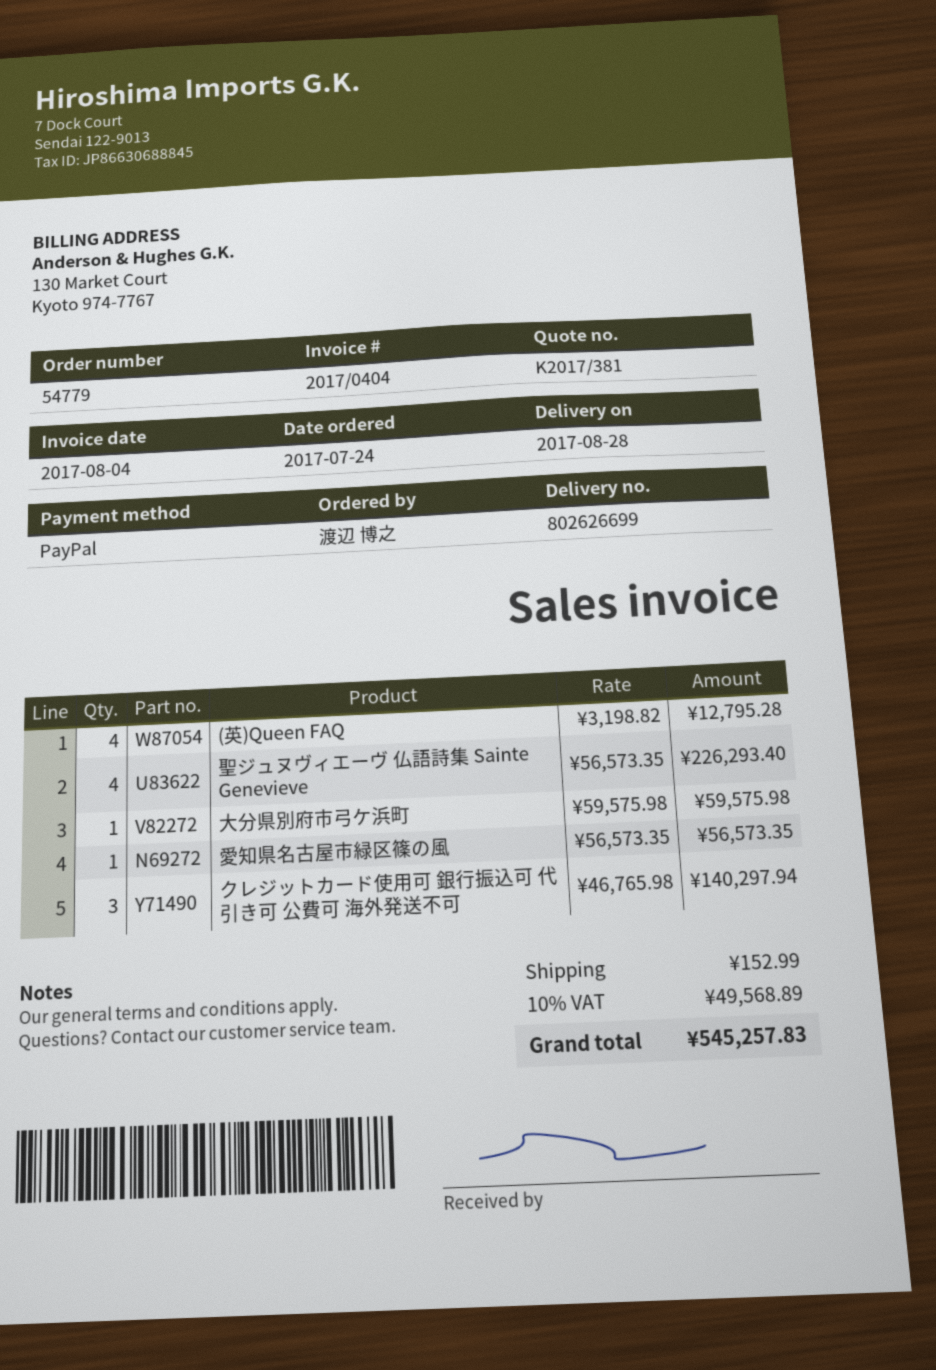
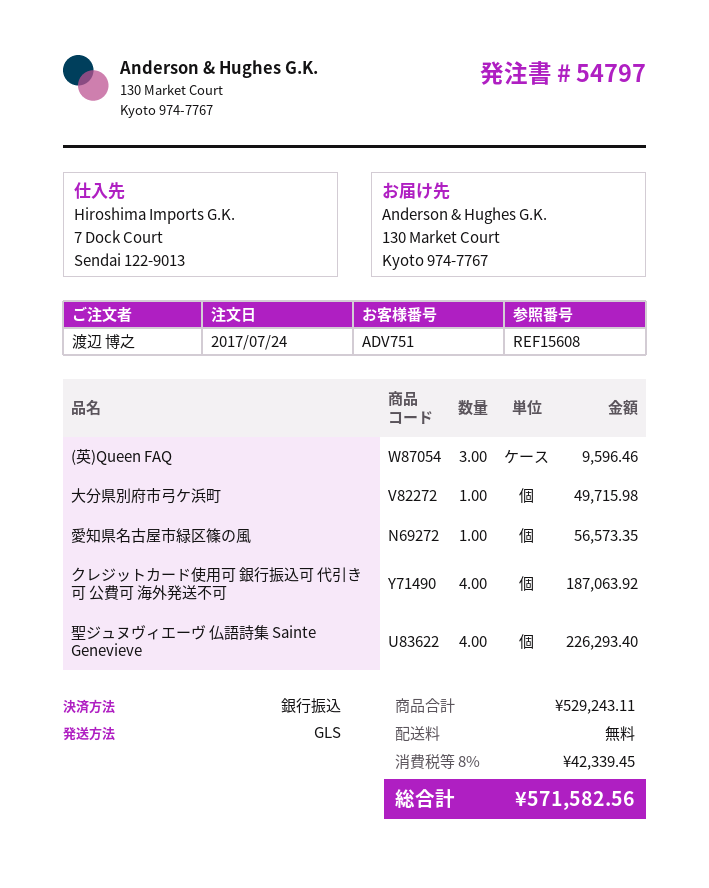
order number: 54779 -> 54797
payment method: PayPal -> bank transfer
(英)Queen FAQ: 4 for 12795.28 -> 3 for 9596.46
大分県別府市弓ケ浜町: 1 for 59575.98 -> 1 for 49715.98
クレジットカード使用可 銀行振込可 代引き可 公費可 海外発送不可: 3 for 140297.94 -> 4 for 187063.92
shipping: 152.99 -> 0.00
tax: 10% = 49568.89 -> 8% = 42339.45
total: 545257.83 -> 571582.56

